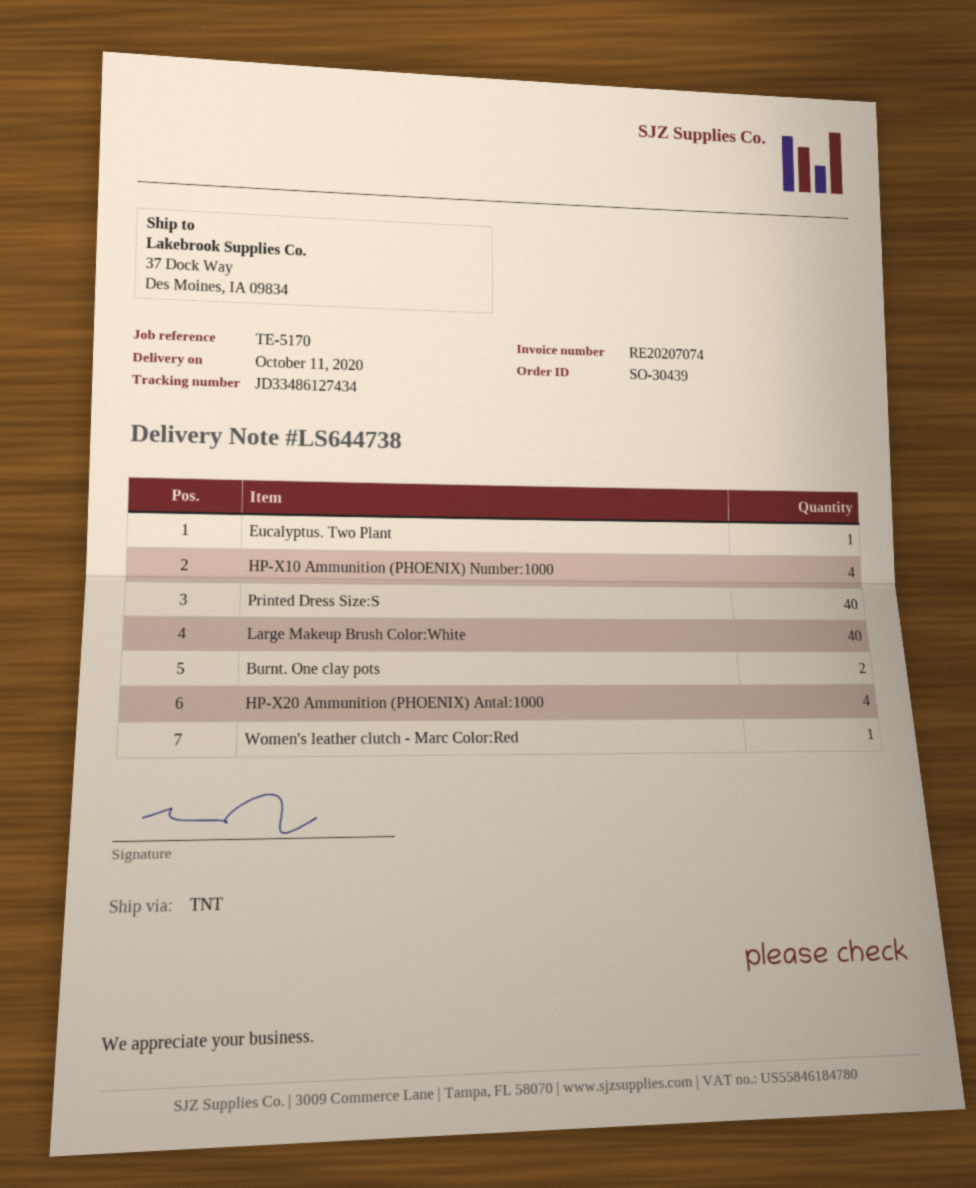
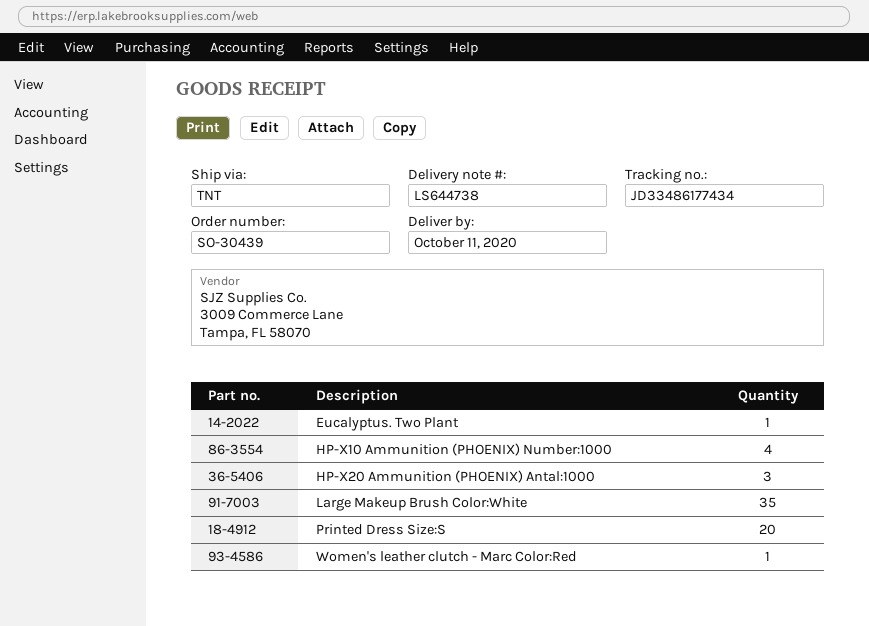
tracking number: JD33486127434 -> JD33486177434
Printed Dress Size:S: 40 -> 20
Large Makeup Brush Color:White: 40 -> 35
Burnt. One clay pots: 2 -> none
HP-X20 Ammunition (PHOENIX) Antal:1000: 4 -> 3

